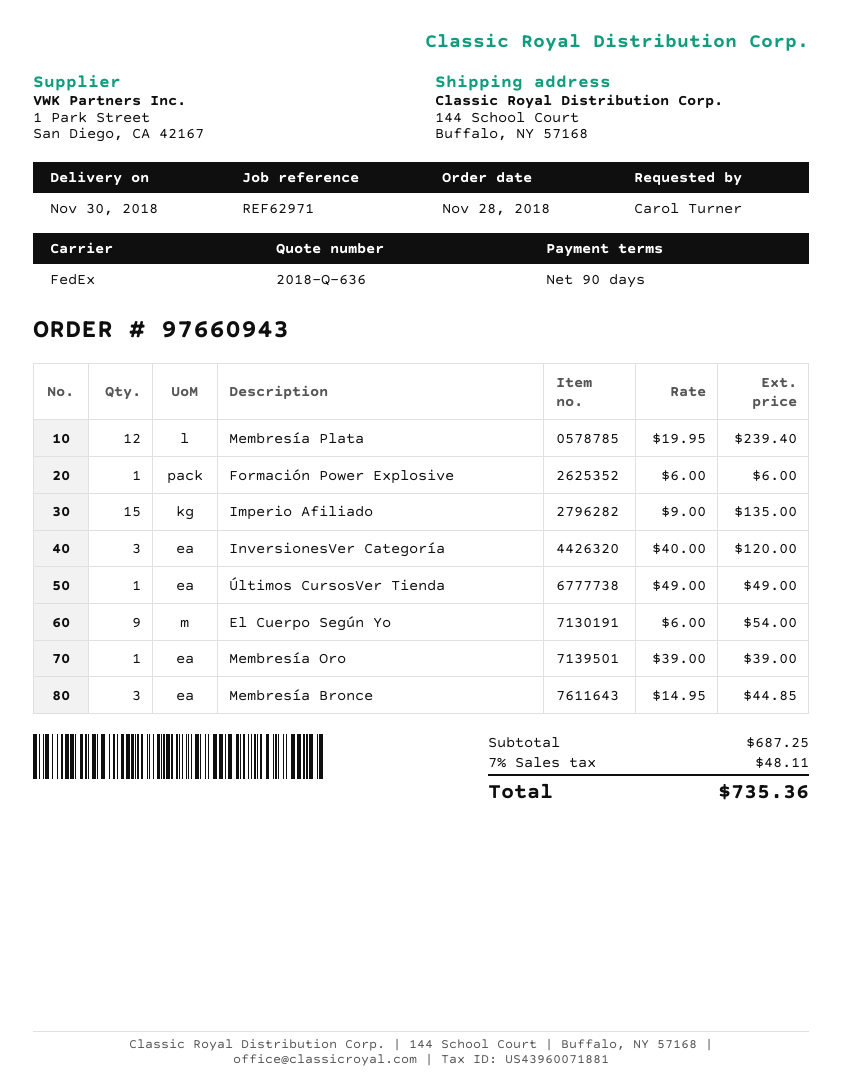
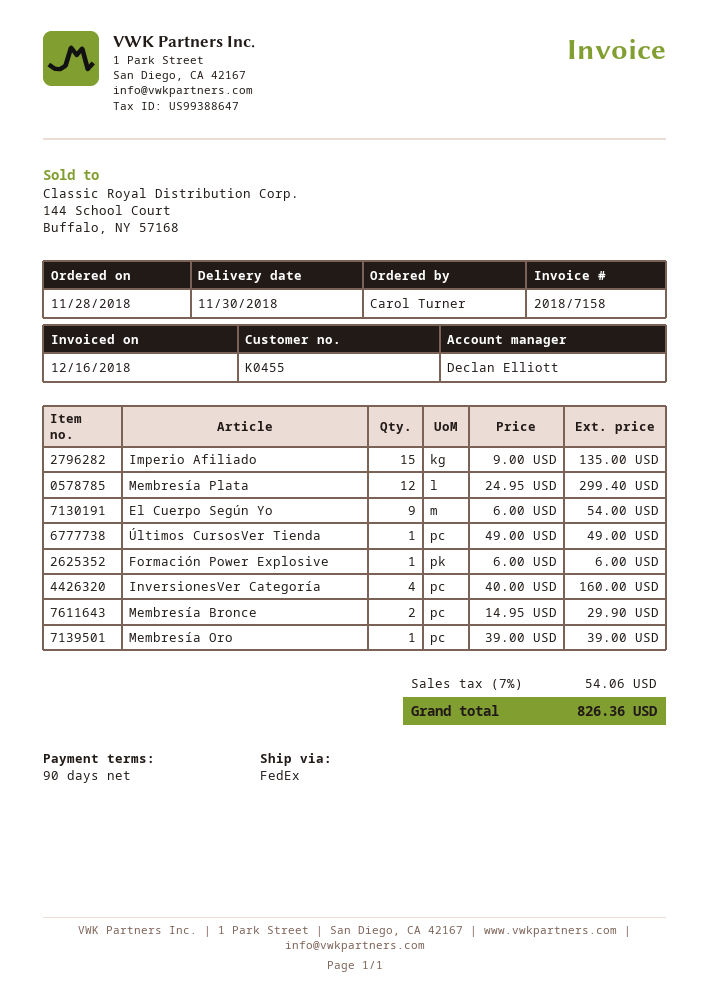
Membresía Plata: 12 x 19.95 = 239.40 -> 12 x 24.95 = 299.40
InversionesVer Categoría: 3 x 40.00 = 120.00 -> 4 x 40.00 = 160.00
Membresía Bronce: 3 x 14.95 = 44.85 -> 2 x 14.95 = 29.90
tax: 7% = 48.11 -> 7% = 54.06
total: 735.36 -> 826.36

